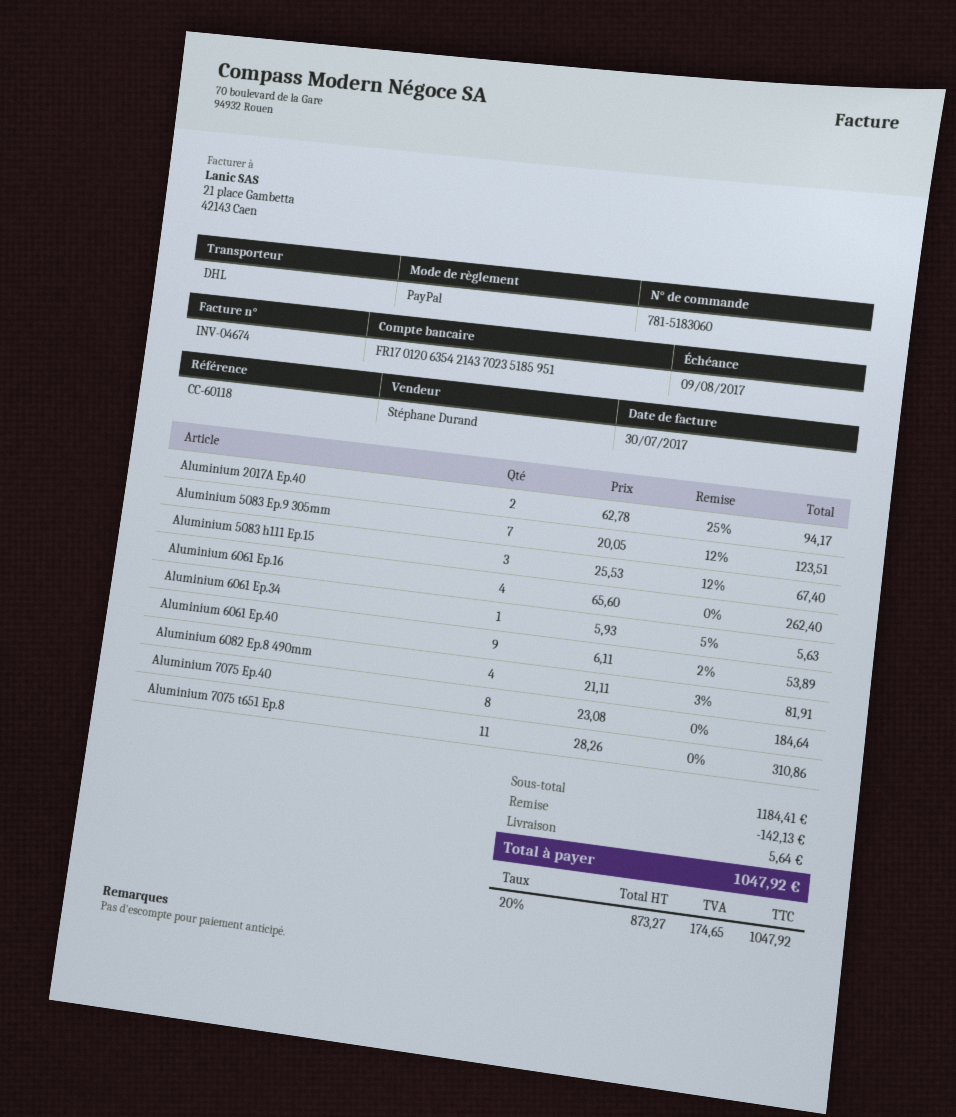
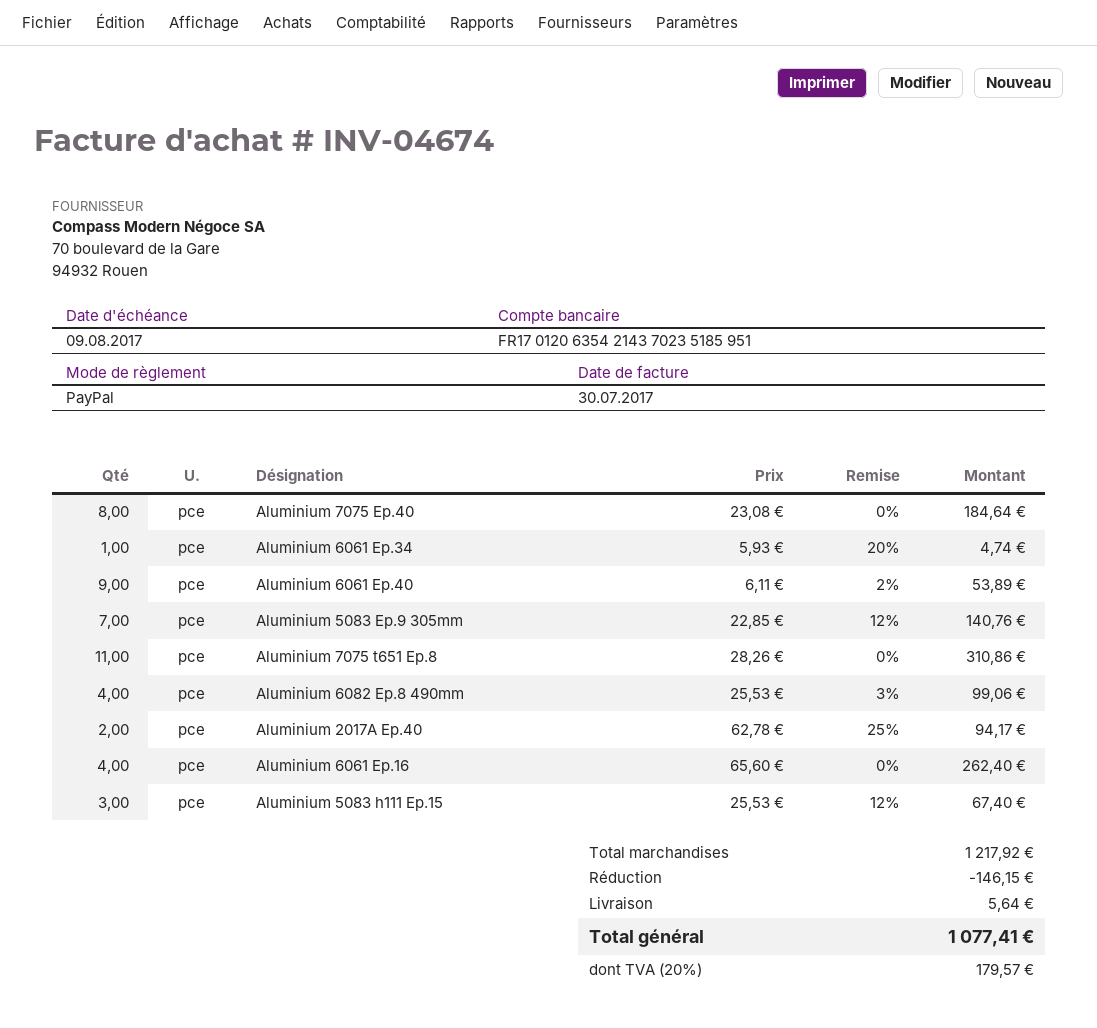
Aluminium 5083 Ep.9 305mm: 7 x 20.05 - 12% = 123.51 -> 7 x 22.85 - 12% = 140.76
Aluminium 6061 Ep.34: 1 x 5.93 - 5% = 5.63 -> 1 x 5.93 - 20% = 4.74
Aluminium 6082 Ep.8 490mm: 4 x 21.11 - 3% = 81.91 -> 4 x 25.53 - 3% = 99.06
subtotal: 1184.41 -> 1217.92
discount: 142.13 -> 146.15
tax: 20% = 174.65 -> 20% = 179.57
total: 1047.92 -> 1077.41

